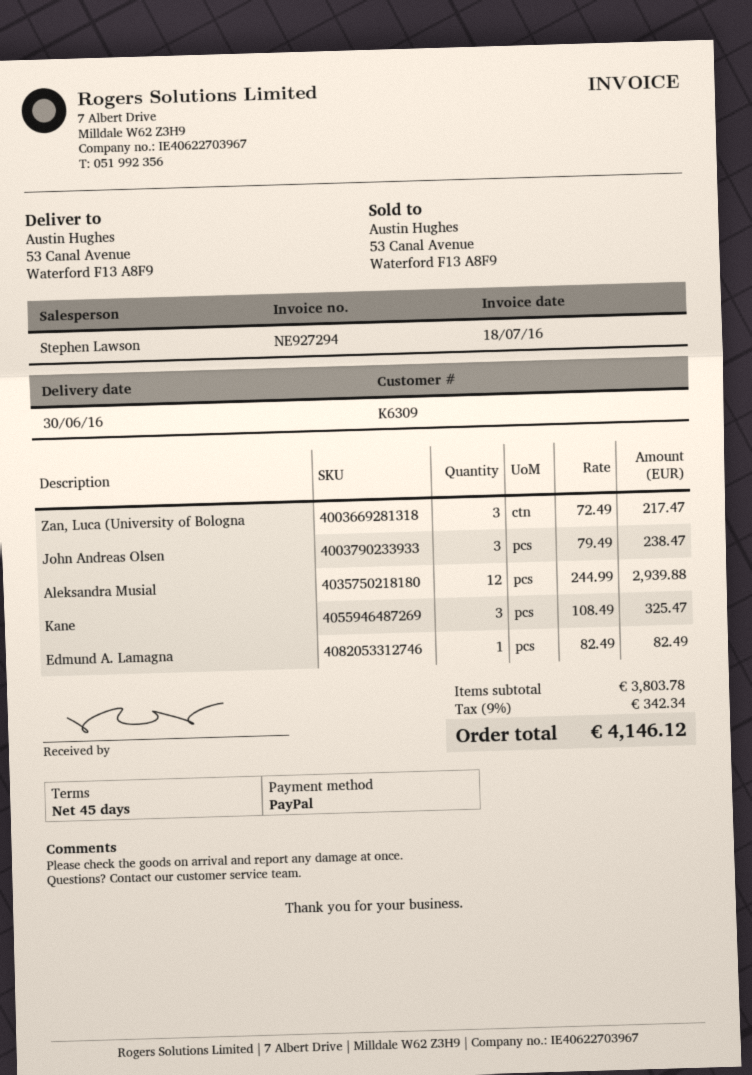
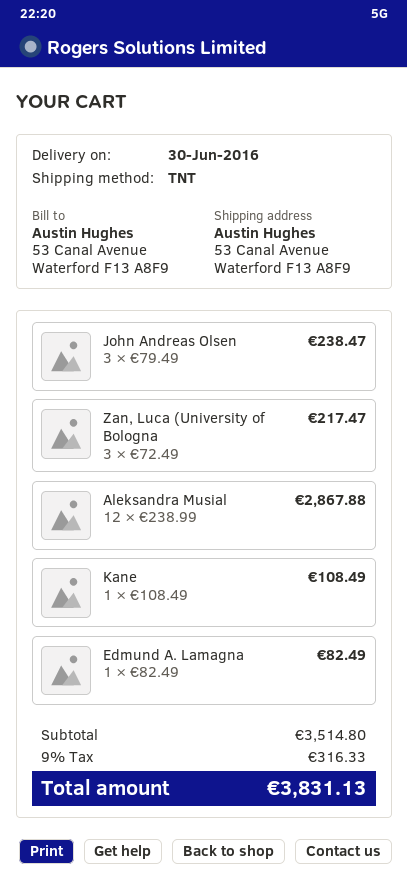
Aleksandra Musial: 12 x 244.99 = 2939.88 -> 12 x 238.99 = 2867.88
Kane: 3 x 108.49 = 325.47 -> 1 x 108.49 = 108.49
subtotal: 3803.78 -> 3514.80
tax: 9% = 342.34 -> 9% = 316.33
total: 4146.12 -> 3831.13

